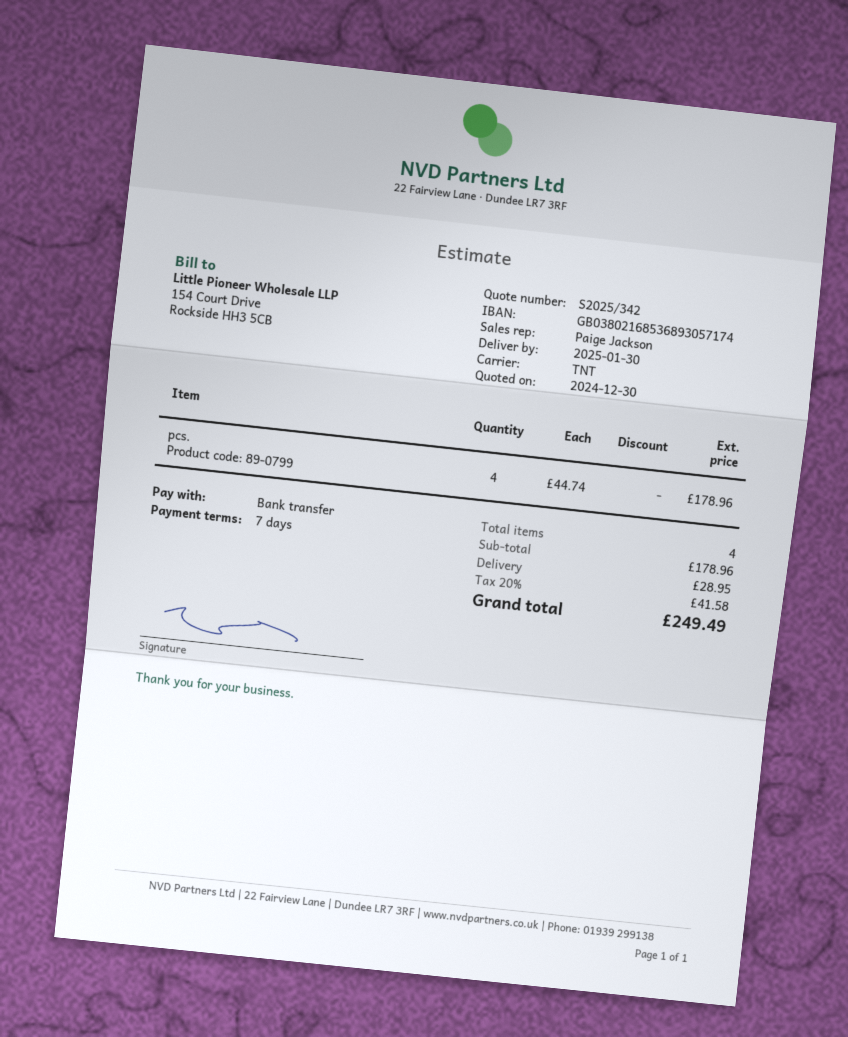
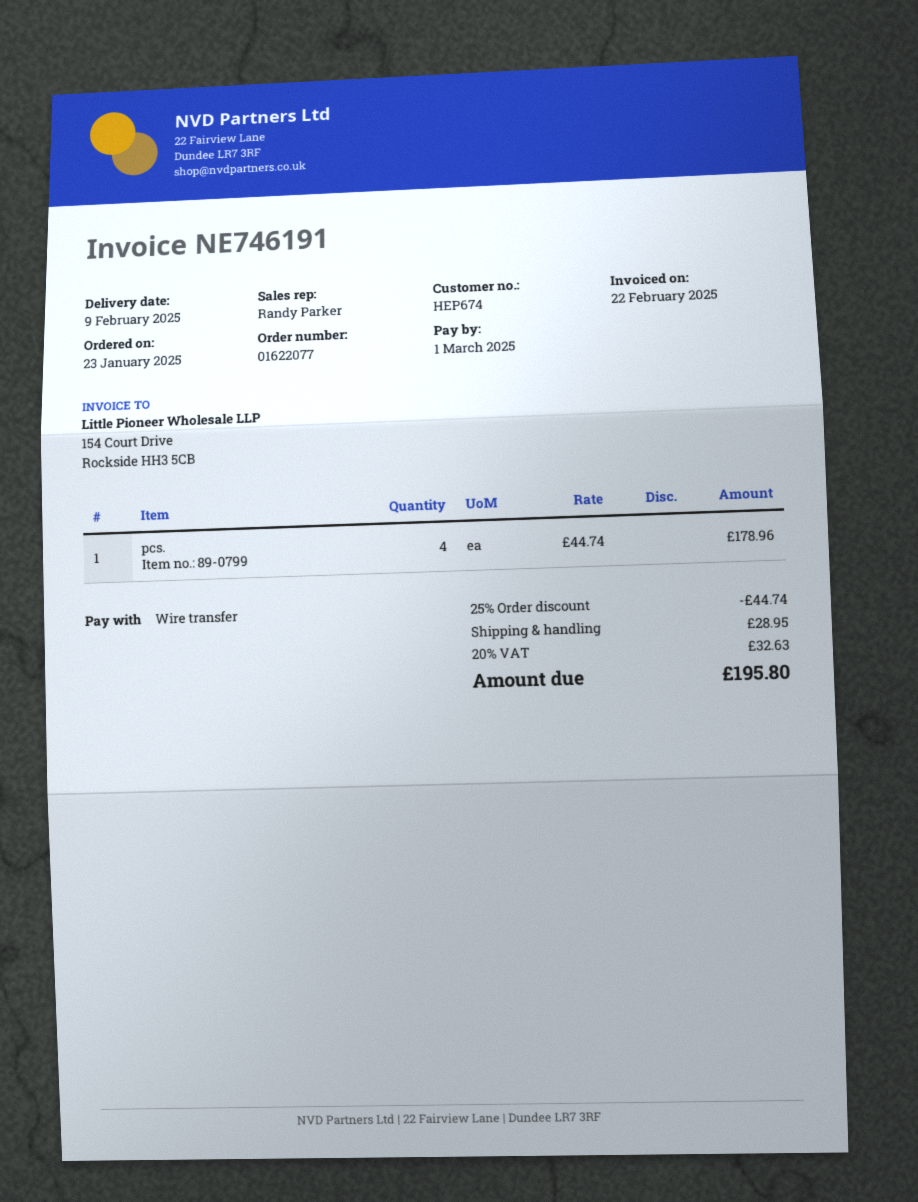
delivery date: 2025-01-30 -> 2025-02-09
sales rep: Paige Jackson -> Randy Parker
discount: none -> 25% = 44.74
tax: 20% = 41.58 -> 20% = 32.63
total: 249.49 -> 195.80

